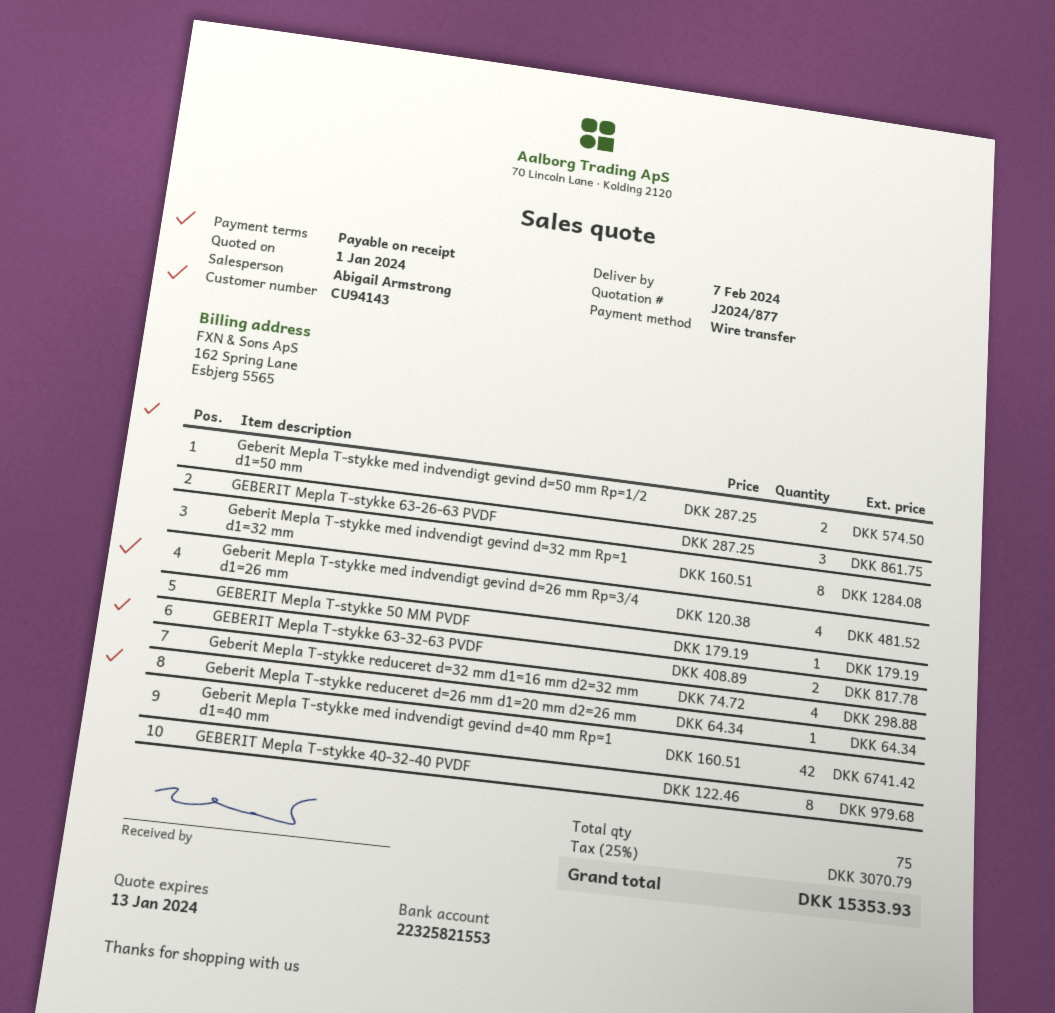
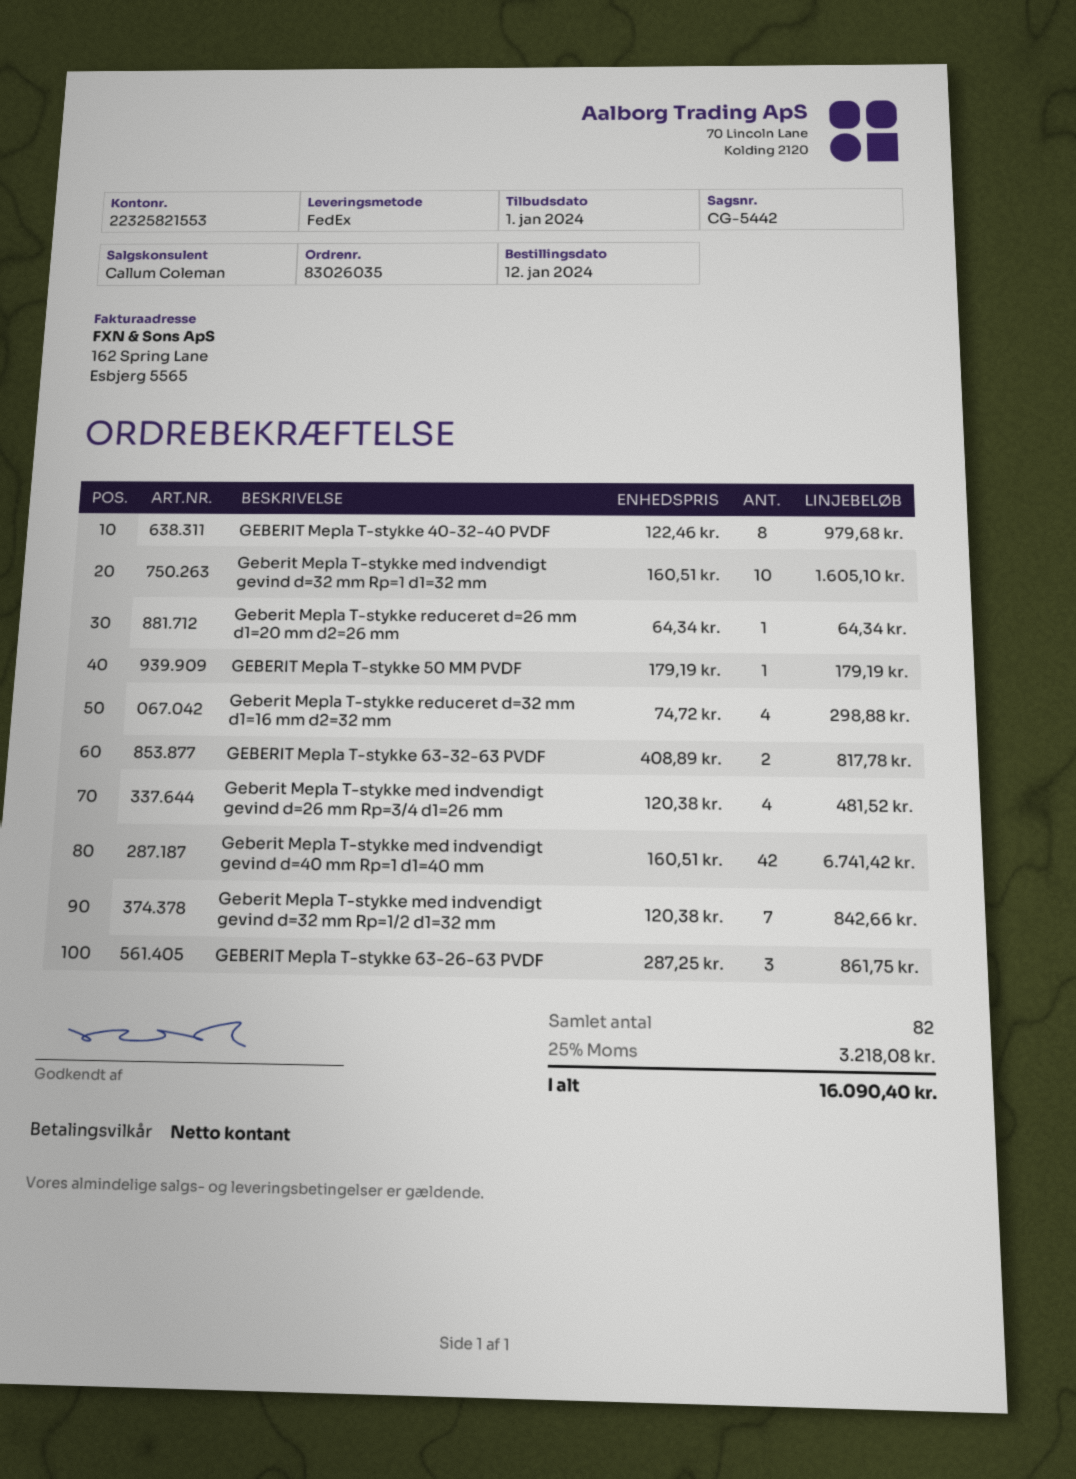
sales rep: Abigail Armstrong -> Callum Coleman
Geberit Mepla T-stykke med indvendigt gevind d=50 mm Rp=1/2 d1=50 mm: 2 x 287.25 = 574.50 -> none
Geberit Mepla T-stykke med indvendigt gevind d=32 mm Rp=1 d1=32 mm: 8 x 160.51 = 1284.08 -> 10 x 160.51 = 1605.10
Geberit Mepla T-stykke med indvendigt gevind d=32 mm Rp=1/2 d1=32 mm: none -> 7 x 120.38 = 842.66
total quantity: 75 -> 82
tax: 25% = 3070.79 -> 25% = 3218.08
total: 15353.93 -> 16090.40

